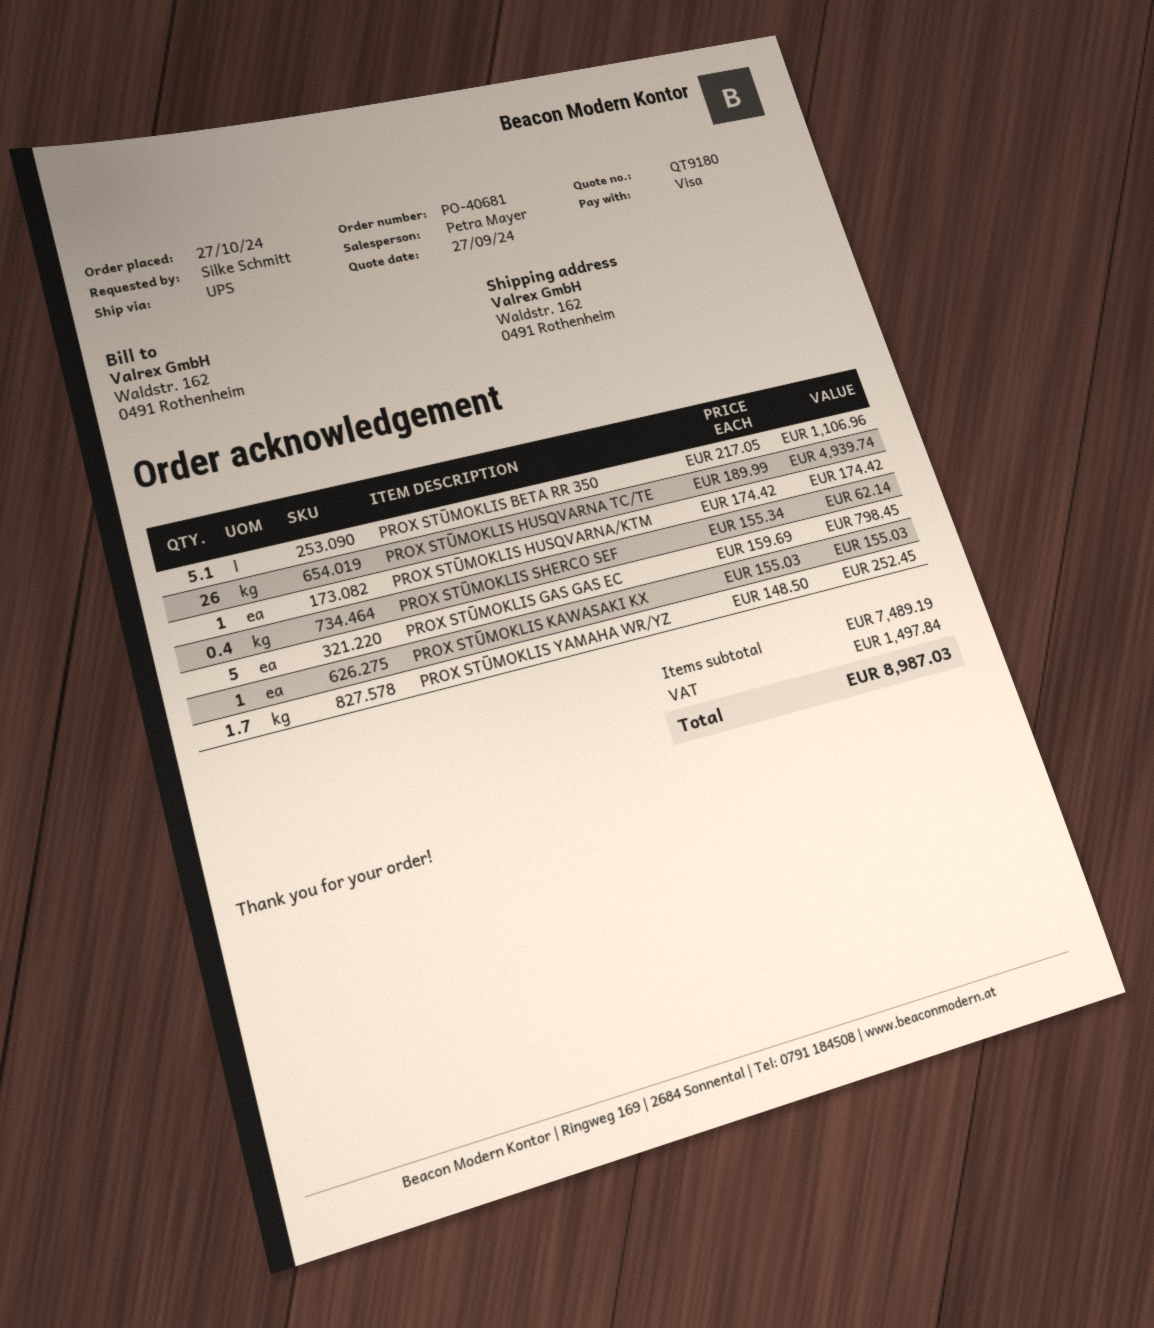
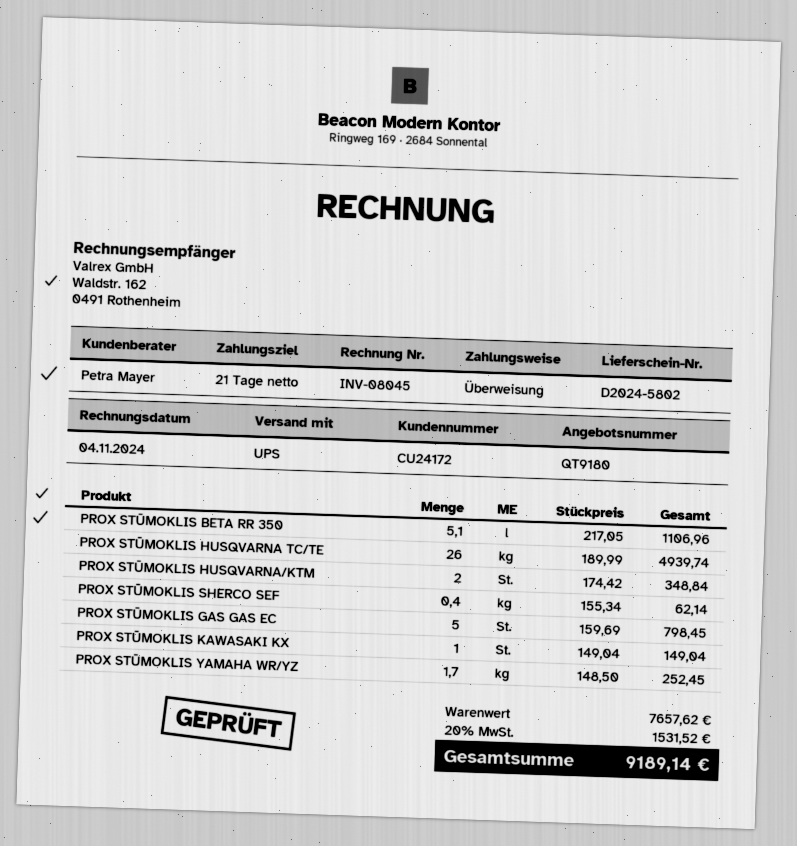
payment method: Visa -> bank transfer
PROX STŪMOKLIS HUSQVARNA/KTM: 1 x 174.42 = 174.42 -> 2 x 174.42 = 348.84
PROX STŪMOKLIS KAWASAKI KX: 1 x 155.03 = 155.03 -> 1 x 149.04 = 149.04
subtotal: 7489.19 -> 7657.62
tax: 1497.84 -> 1531.52
total: 8987.03 -> 9189.14

